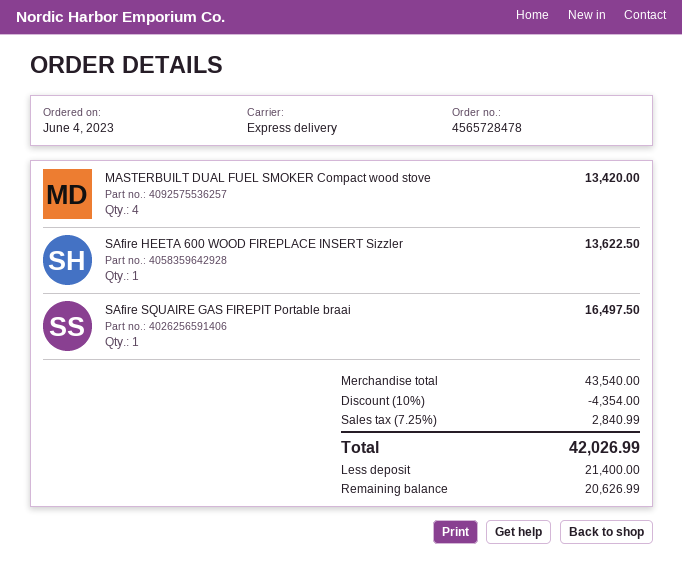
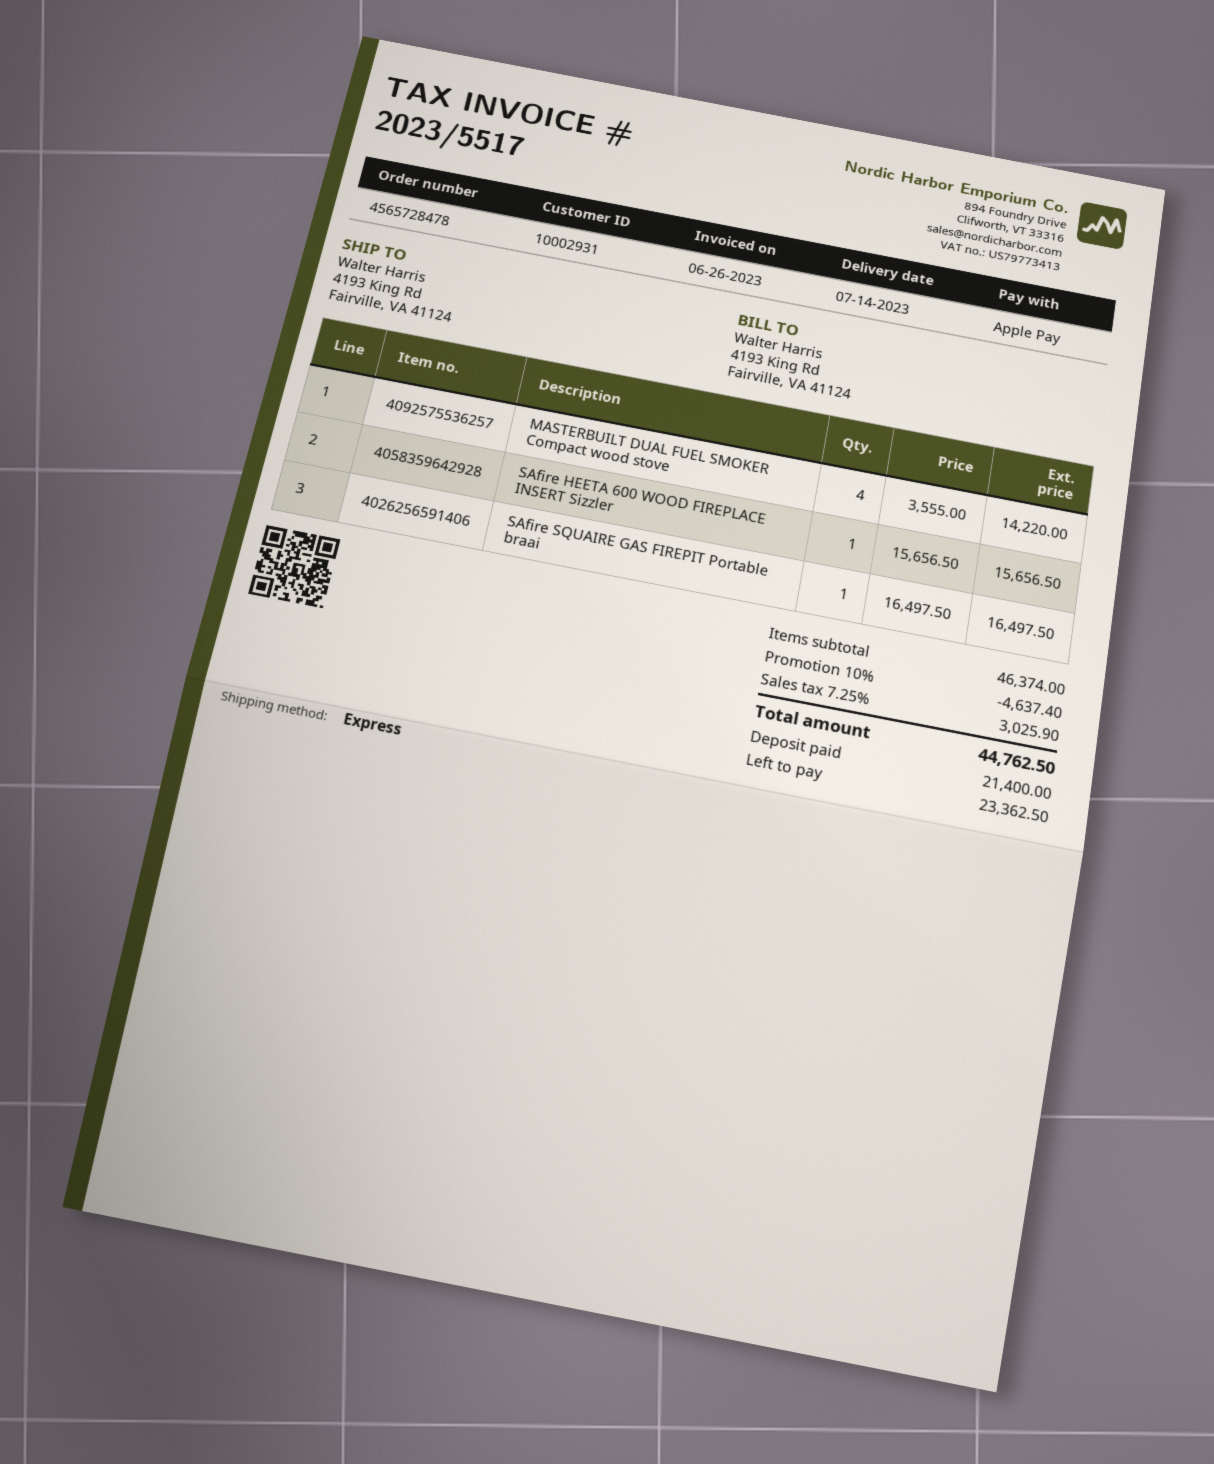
MASTERBUILT DUAL FUEL SMOKER Compact wood stove: 4 for 13420.00 -> 4 for 14220.00
SAfire HEETA 600 WOOD FIREPLACE INSERT Sizzler: 1 for 13622.50 -> 1 for 15656.50
subtotal: 43540.00 -> 46374.00
discount: 10% = 4354.00 -> 10% = 4637.40
tax: 7.25% = 2840.99 -> 7.25% = 3025.90
total: 42026.99 -> 44762.50
balance: 20626.99 -> 23362.50

